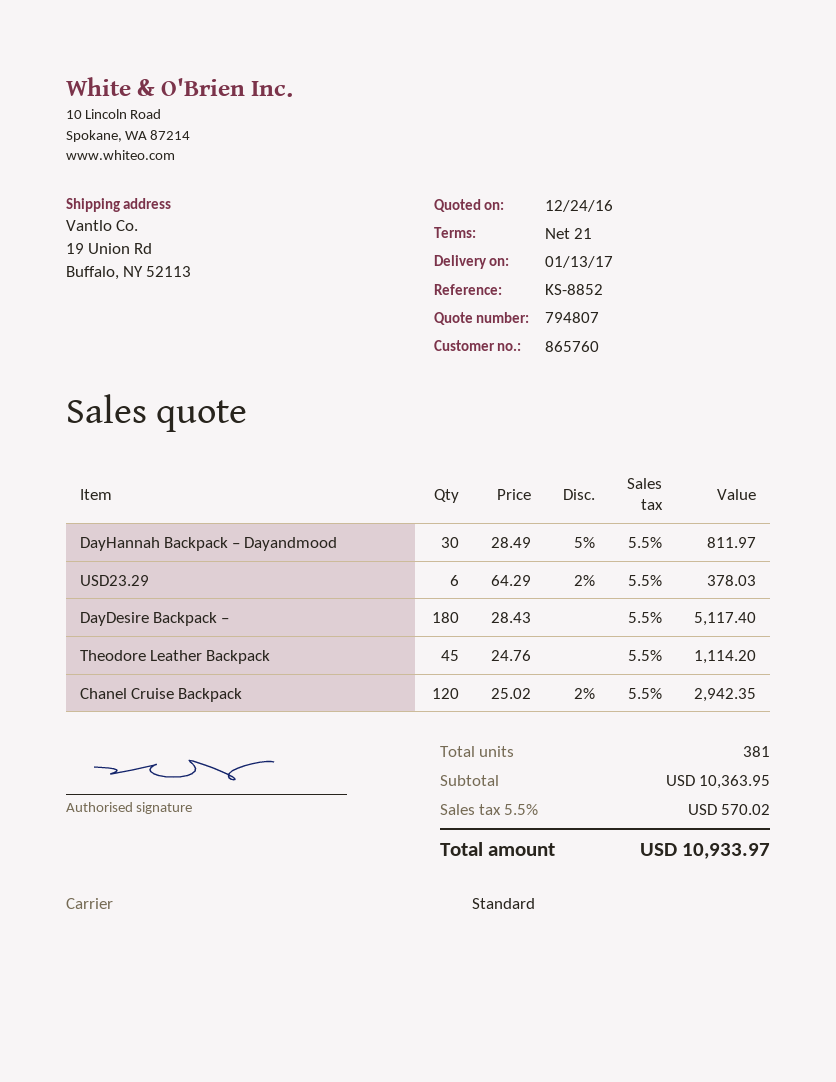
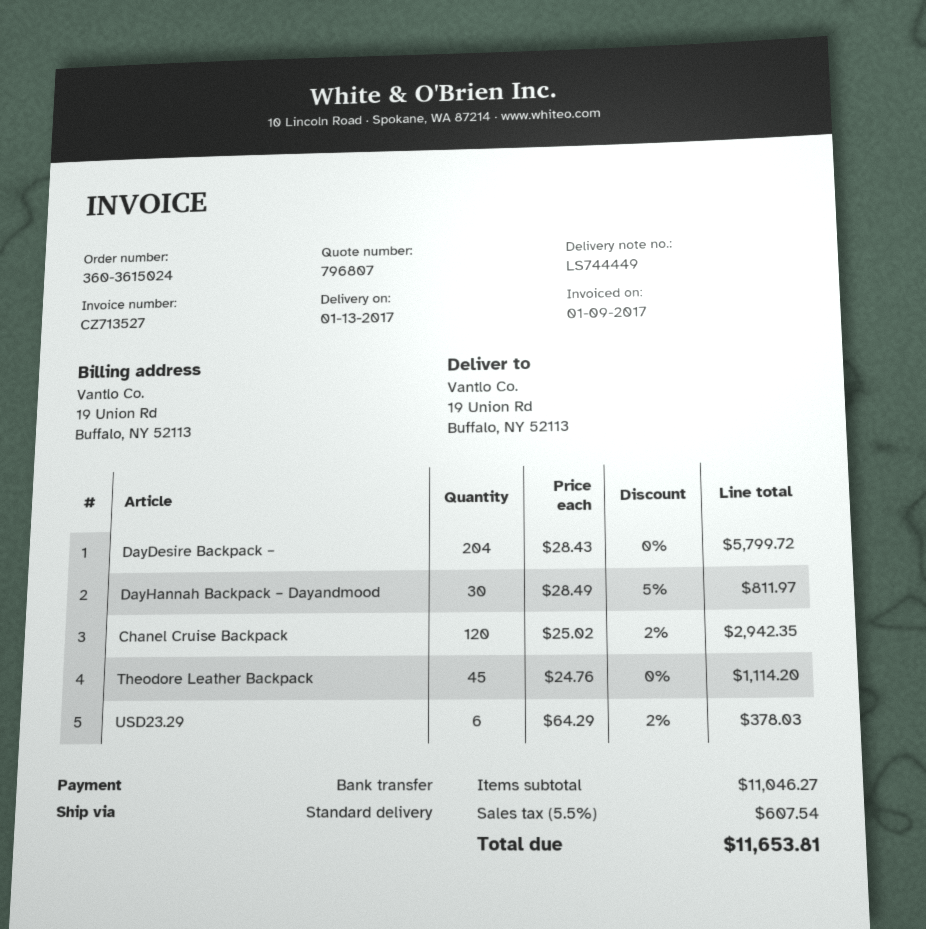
quote number: 794807 -> 796807
DayDesire Backpack –: 180 x 28.43 = 5117.40 -> 204 x 28.43 = 5799.72
subtotal: 10363.95 -> 11046.27
tax: 5.5% = 570.02 -> 5.5% = 607.54
total: 10933.97 -> 11653.81

